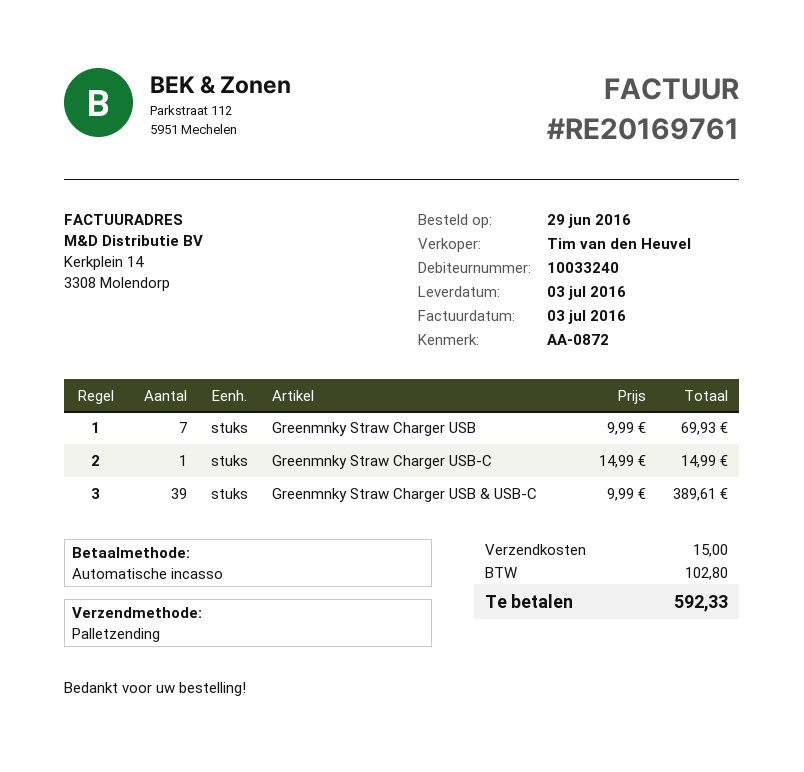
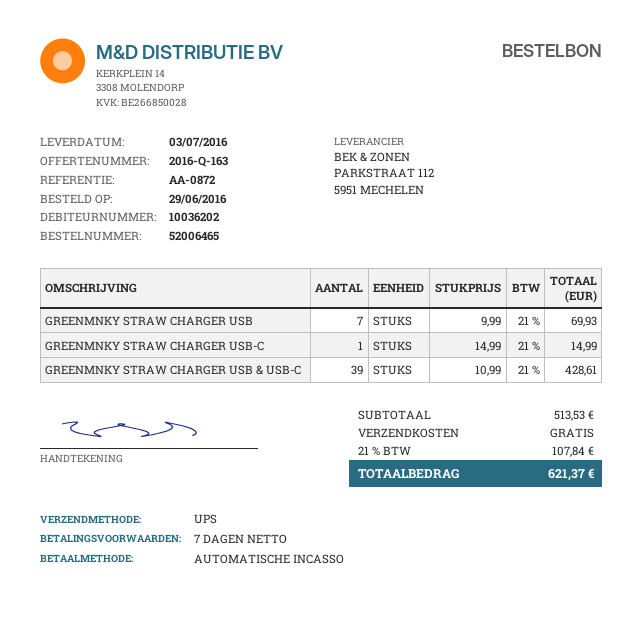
customer number: 10033240 -> 10036202
shipping method: pallet freight -> UPS
Greenmnky Straw Charger USB & USB-C: 39 x 9.99 = 389.61 -> 39 x 10.99 = 428.61
shipping: 15.00 -> 0.00
tax: 102.80 -> 107.84
total: 592.33 -> 621.37

